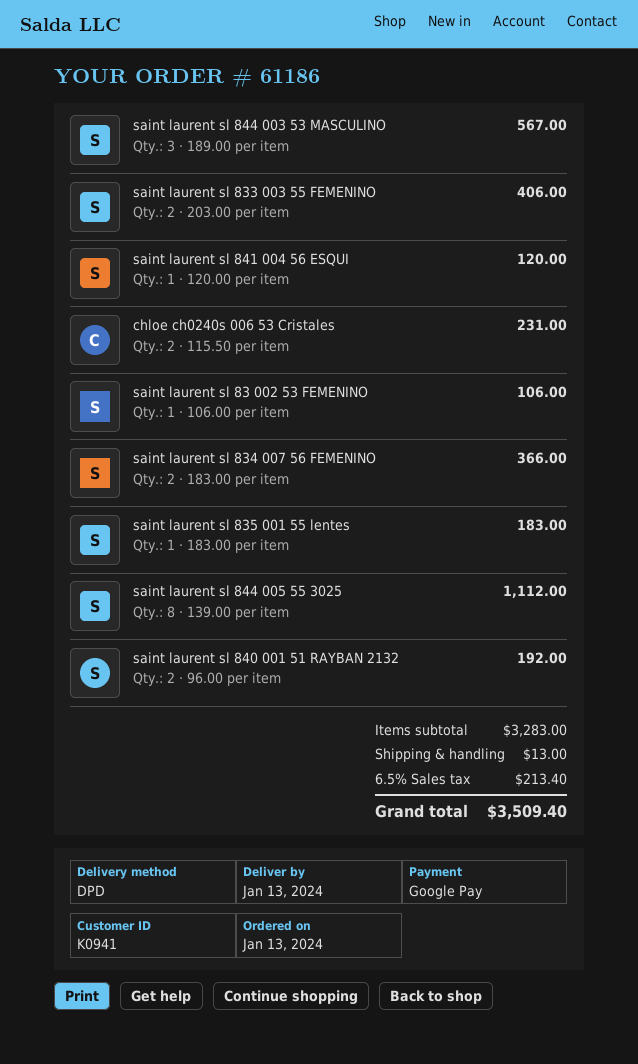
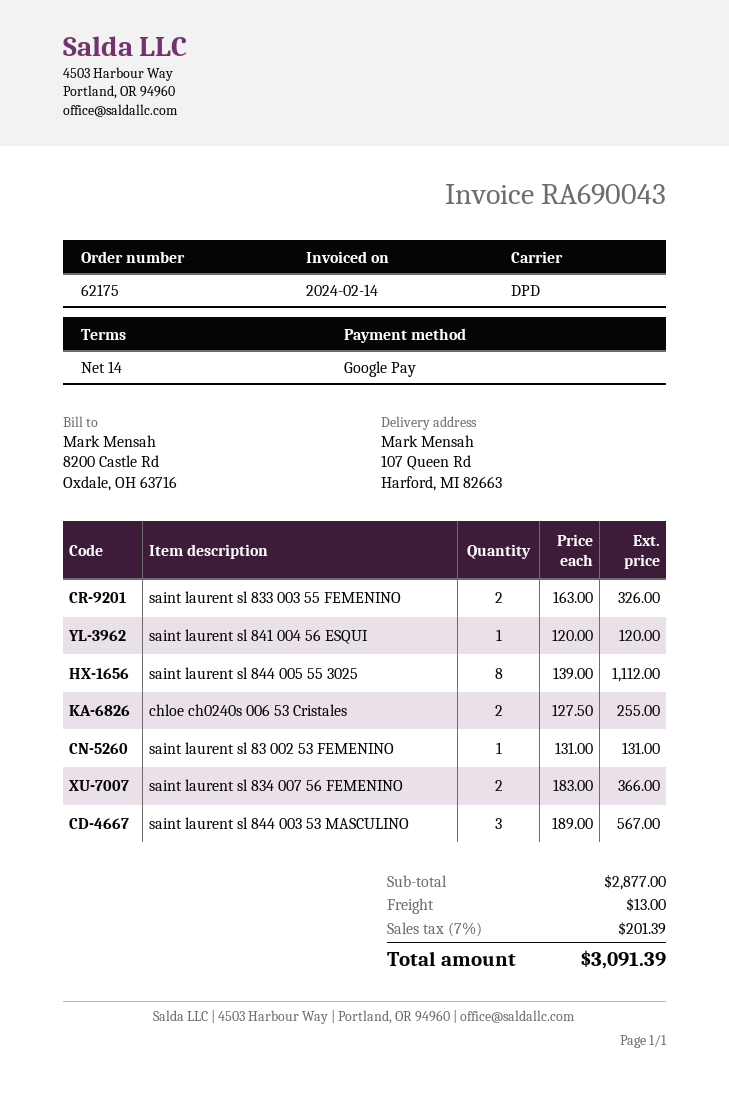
order number: 61186 -> 62175
saint laurent sl 833 003 55 FEMENINO: 2 x 203.00 = 406.00 -> 2 x 163.00 = 326.00
chloe ch0240s 006 53 Cristales: 2 x 115.50 = 231.00 -> 2 x 127.50 = 255.00
saint laurent sl 83 002 53 FEMENINO: 1 x 106.00 = 106.00 -> 1 x 131.00 = 131.00
saint laurent sl 835 001 55 lentes: 1 x 183.00 = 183.00 -> none
saint laurent sl 840 001 51 RAYBAN 2132: 2 x 96.00 = 192.00 -> none
subtotal: 3283.00 -> 2877.00
tax: 6.5% = 213.40 -> 7% = 201.39
total: 3509.40 -> 3091.39

